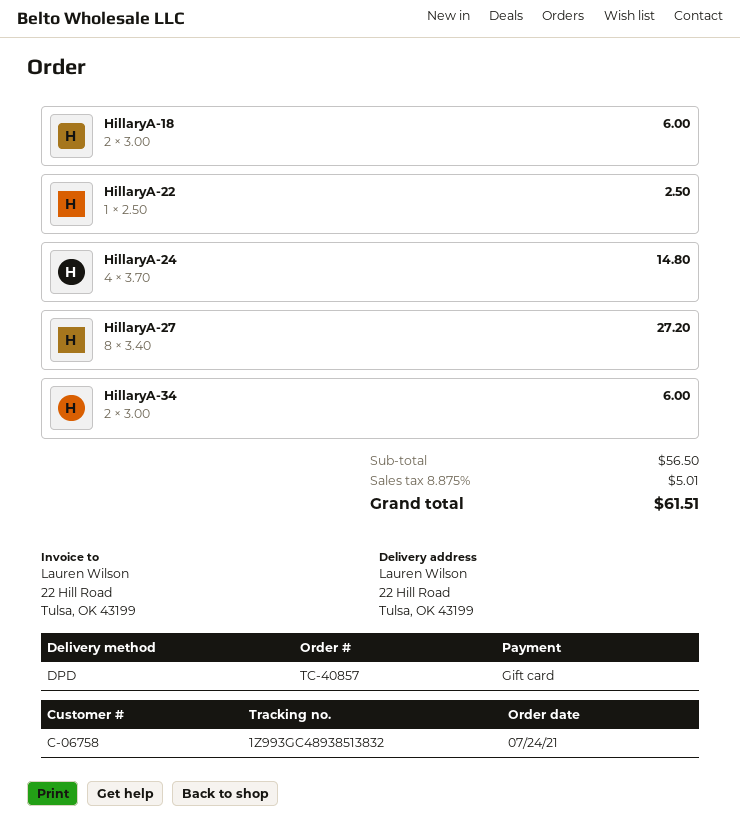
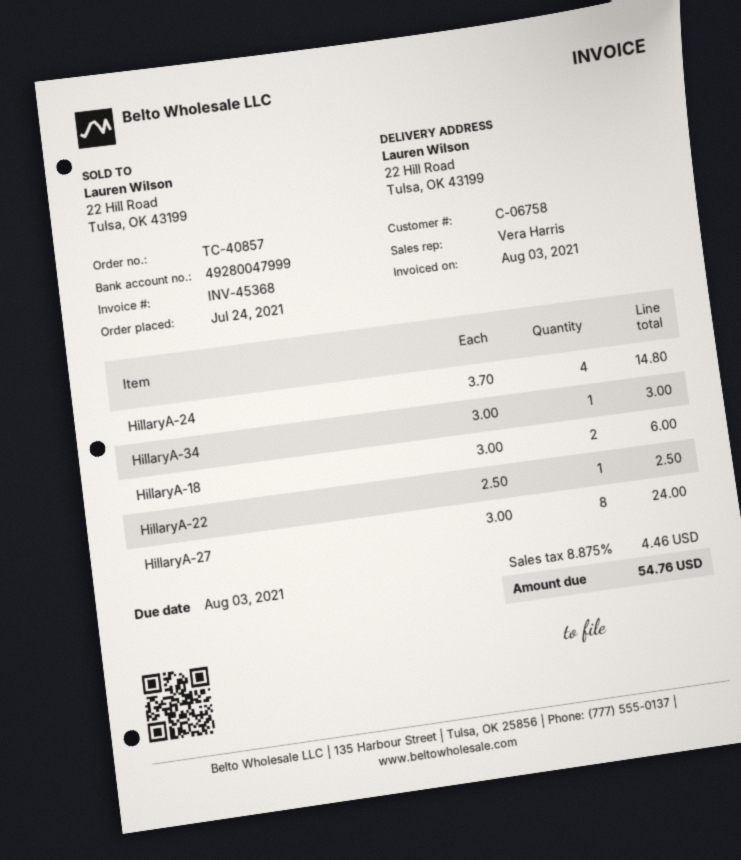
HillaryA-27: 8 x 3.40 = 27.20 -> 8 x 3.00 = 24.00
HillaryA-34: 2 x 3.00 = 6.00 -> 1 x 3.00 = 3.00
tax: 8.875% = 5.01 -> 8.875% = 4.46
total: 61.51 -> 54.76

